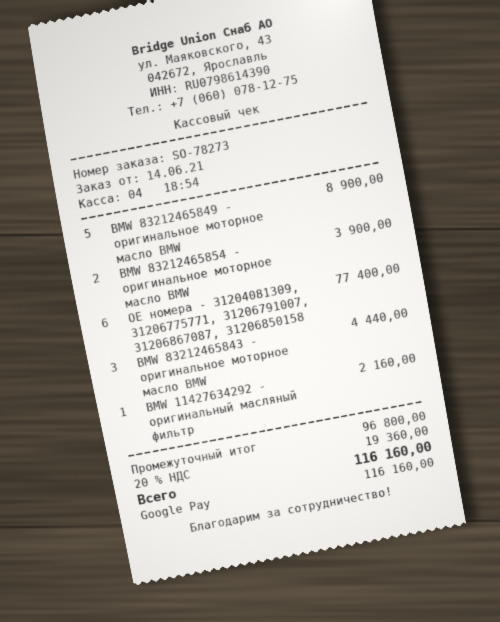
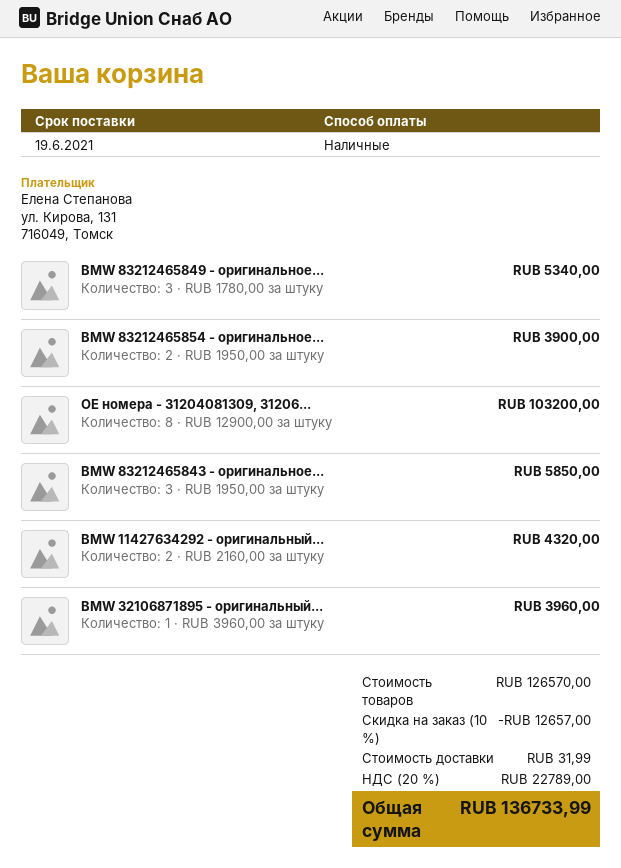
payment method: Google Pay -> cash
BMW 83212465849 - оригинальное моторное масло BMW: 5 for 8900.00 -> 3 for 5340.00
OE номера - 31204081309, 31206775771, 31206791007, 31206867087, 31206850158: 6 for 77400.00 -> 8 for 103200.00
BMW 83212465843 - оригинальное моторное масло BMW: 3 for 4440.00 -> 3 for 5850.00
BMW 11427634292 - оригинальный масляный фильтр: 1 for 2160.00 -> 2 for 4320.00
BMW 32106871895 - оригинальный...: none -> 1 for 3960.00
subtotal: 96800.00 -> 126570.00
discount: none -> 10% = 12657.00
shipping: none -> 31.99
tax: 20% = 19360.00 -> 20% = 22789.00
total: 116160.00 -> 136733.99

